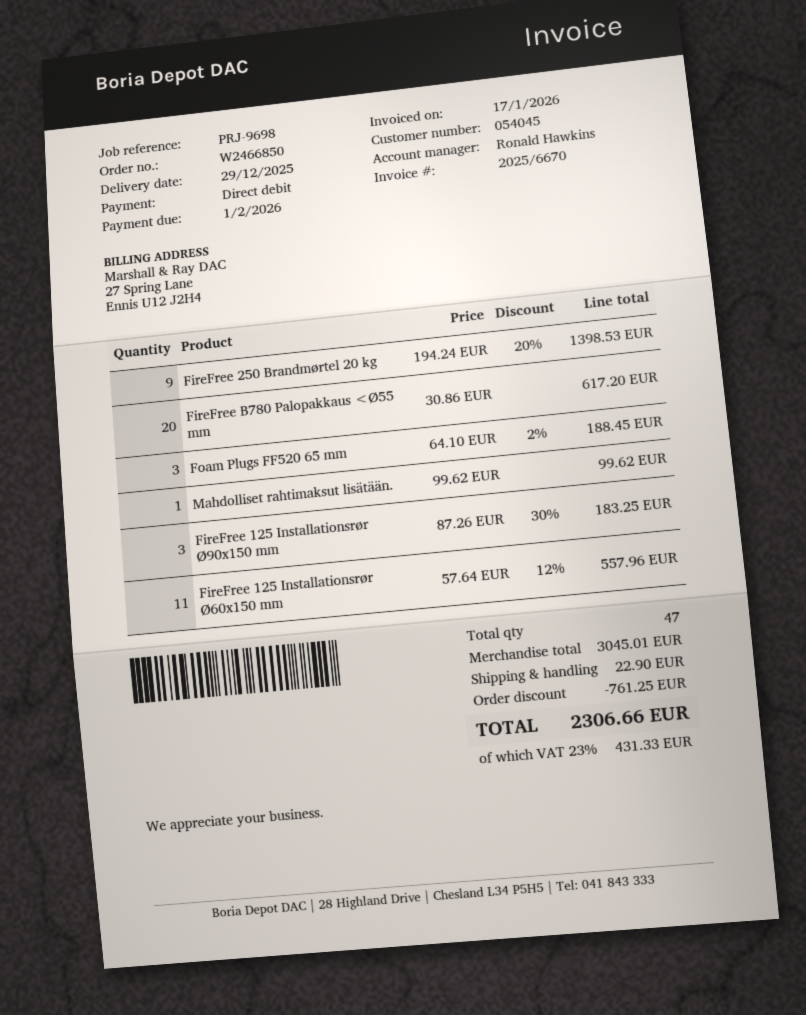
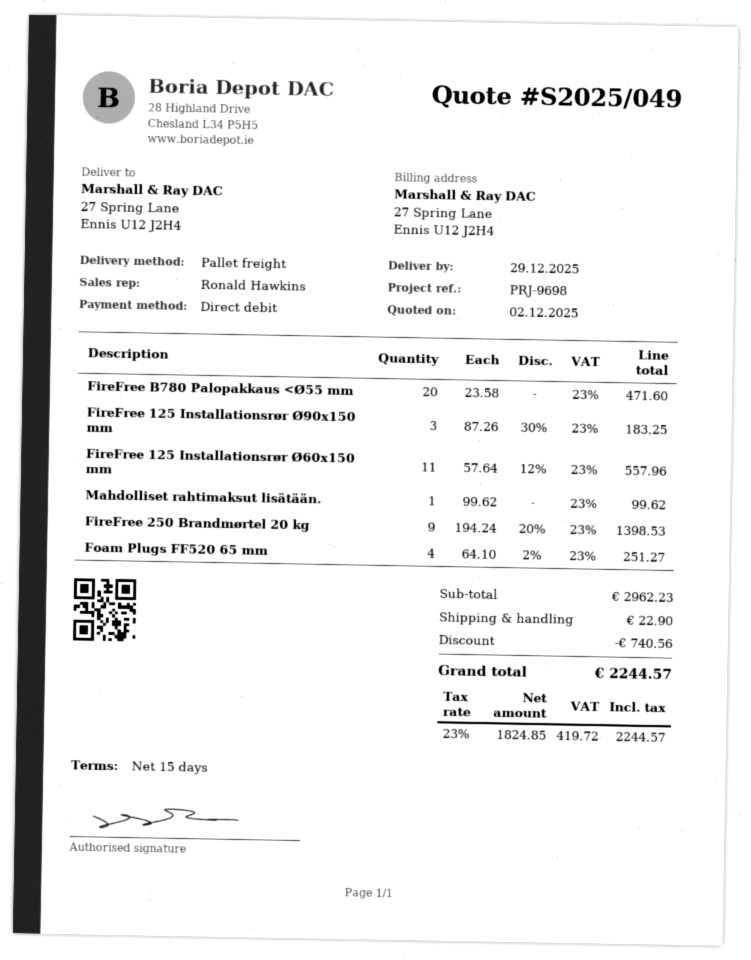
FireFree B780 Palopakkaus <Ø55 mm: 20 x 30.86 = 617.20 -> 20 x 23.58 = 471.60
Foam Plugs FF520 65 mm: 3 x 64.10 - 2% = 188.45 -> 4 x 64.10 - 2% = 251.27
subtotal: 3045.01 -> 2962.23
discount: 761.25 -> 740.56
tax: 23% = 431.33 -> 23% = 419.72
total: 2306.66 -> 2244.57

